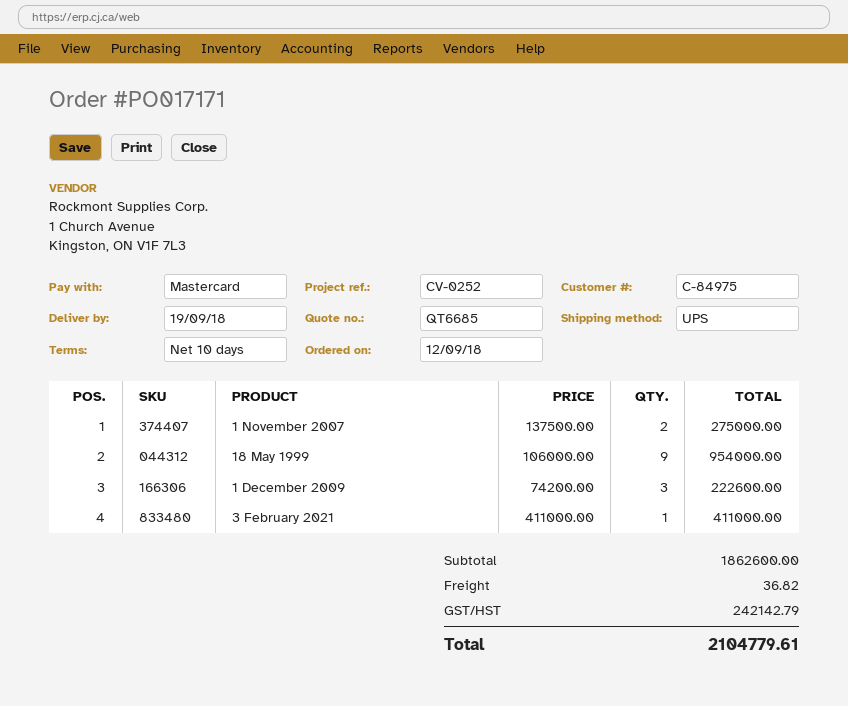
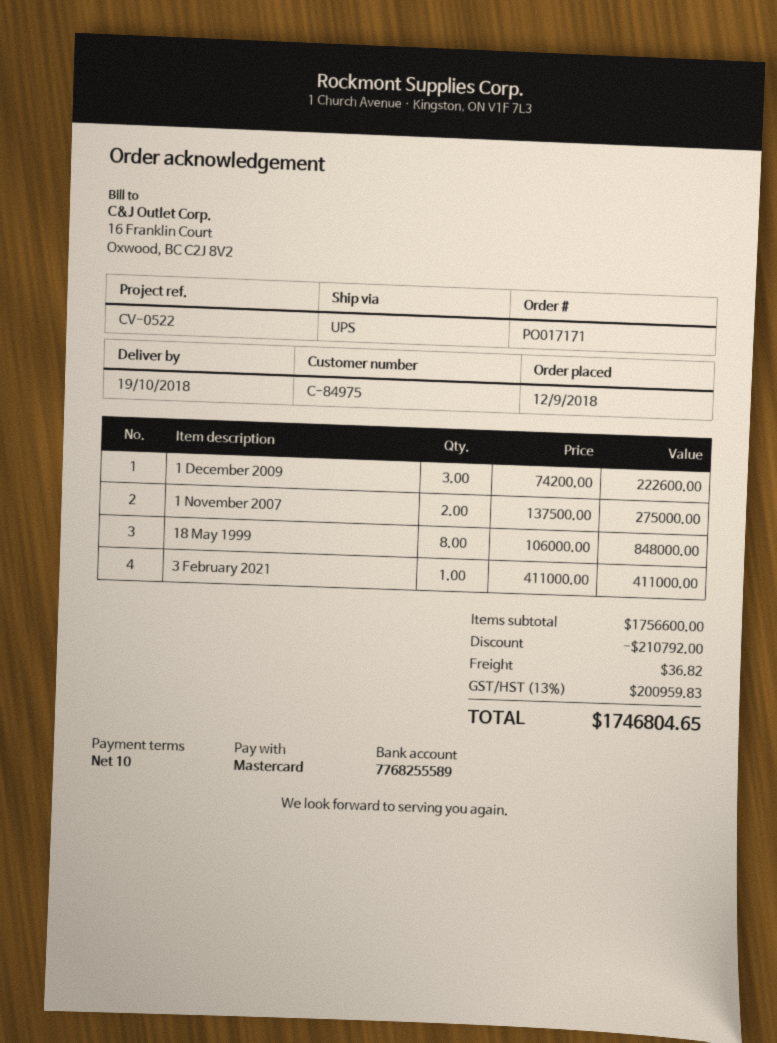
delivery date: 2018-09-19 -> 2018-10-19
reference: CV-0252 -> CV-0522
18 May 1999: 9 x 106000.00 = 954000.00 -> 8 x 106000.00 = 848000.00
subtotal: 1862600.00 -> 1756600.00
discount: none -> 210792.00
tax: 242142.79 -> 200959.83
total: 2104779.61 -> 1746804.65

